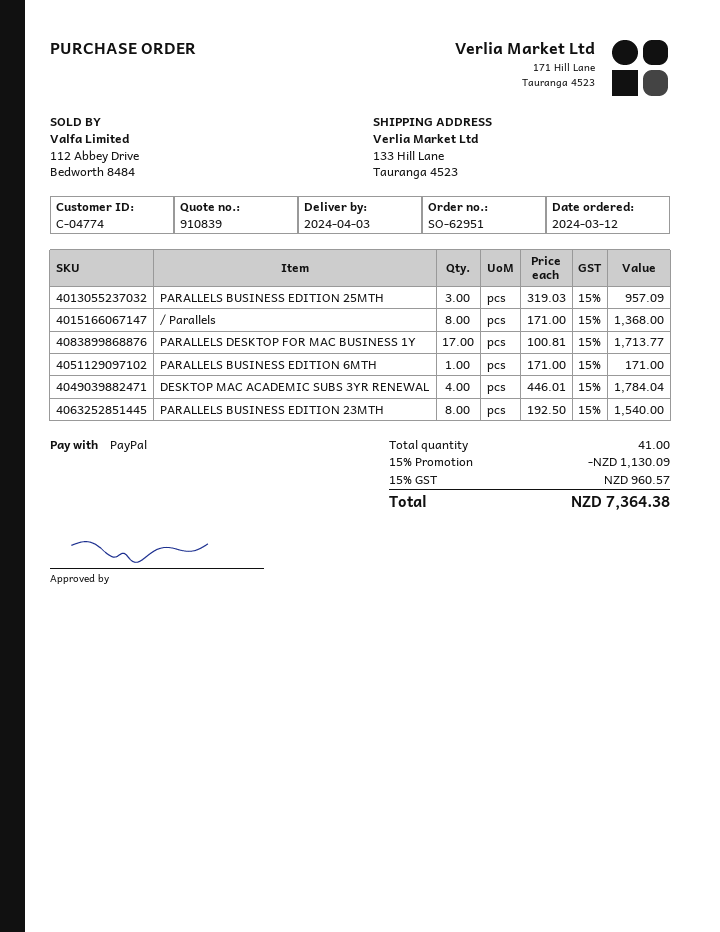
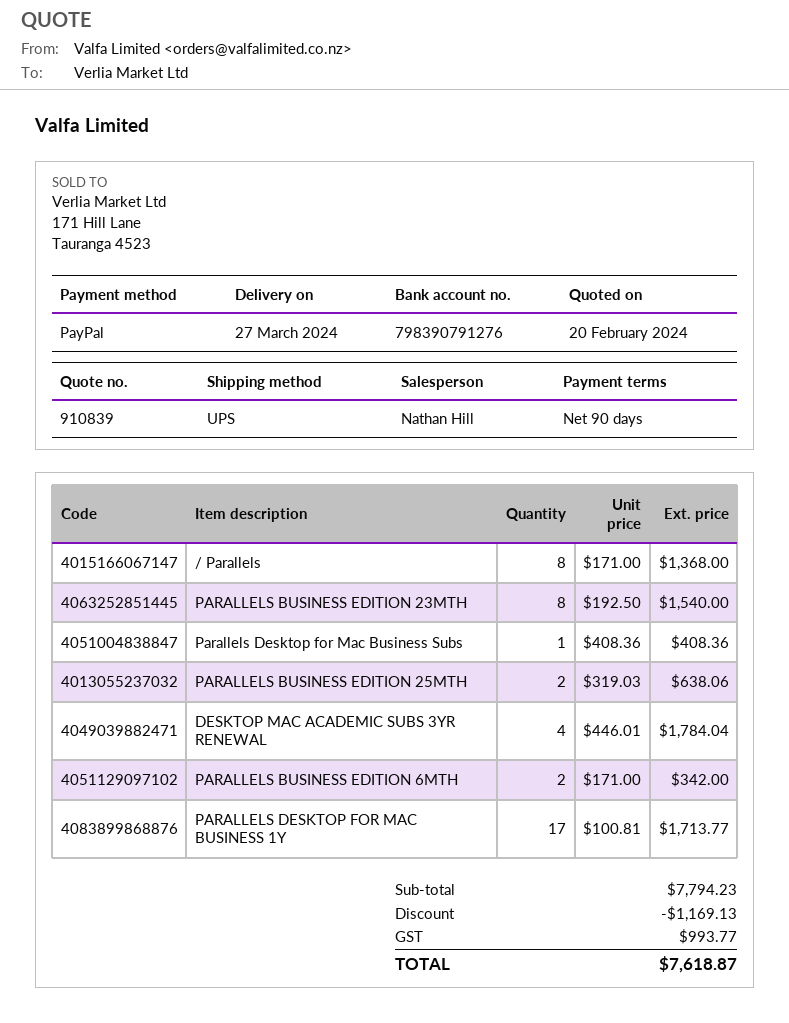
delivery date: 2024-04-03 -> 2024-03-27
PARALLELS BUSINESS EDITION 25MTH: 3 x 319.03 = 957.09 -> 2 x 319.03 = 638.06
PARALLELS BUSINESS EDITION 6MTH: 1 x 171.00 = 171.00 -> 2 x 171.00 = 342.00
Parallels Desktop for Mac Business Subs: none -> 1 x 408.36 = 408.36
discount: 1130.09 -> 1169.13
tax: 960.57 -> 993.77
total: 7364.38 -> 7618.87

